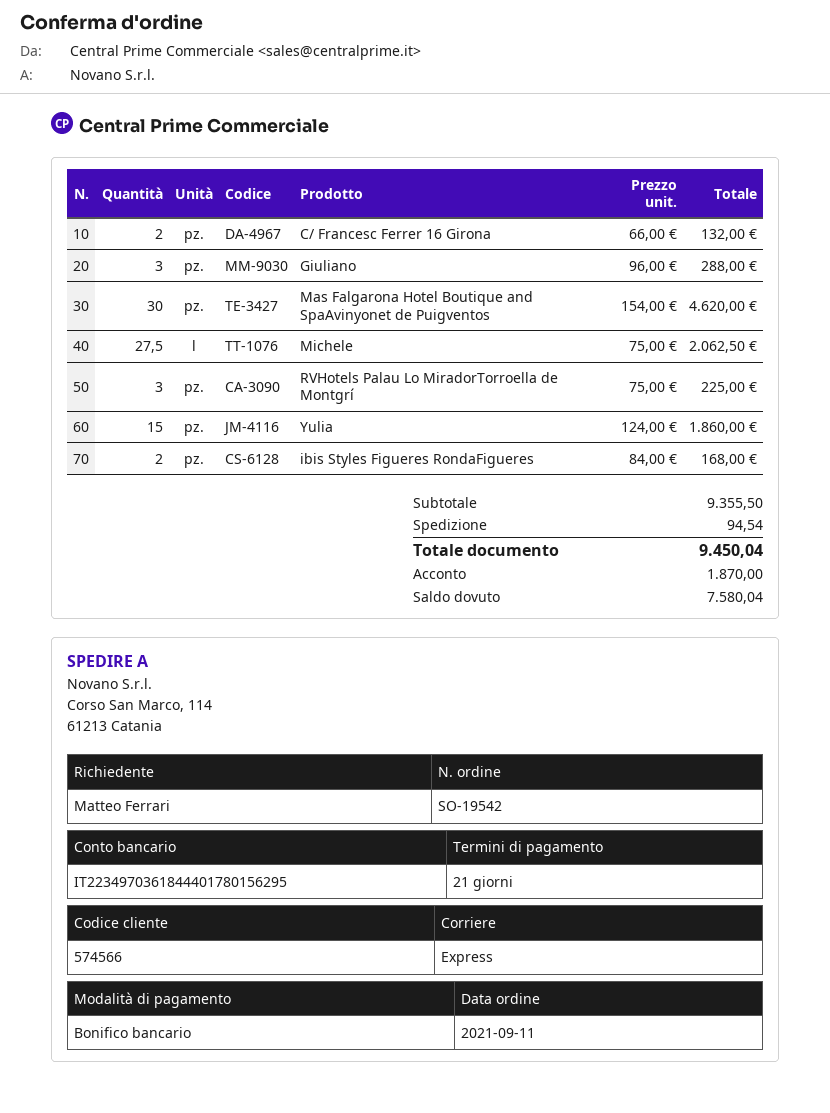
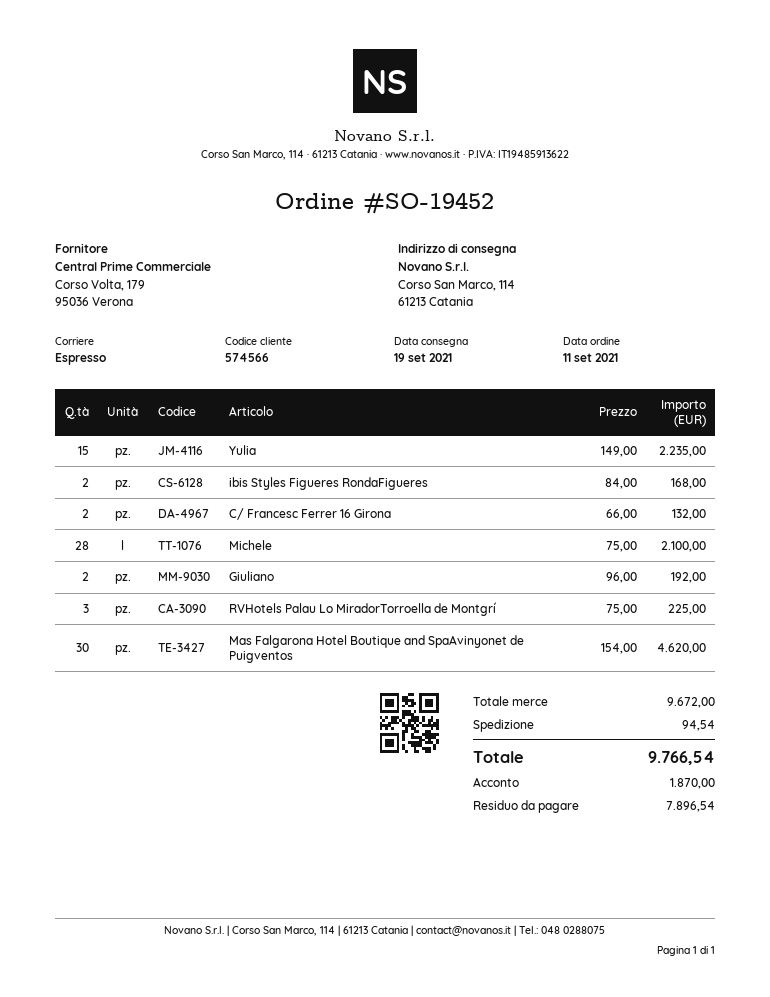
order number: SO-19542 -> SO-19452
Giuliano: 3 x 96.00 = 288.00 -> 2 x 96.00 = 192.00
Michele: 27.5 x 75.00 = 2062.50 -> 28 x 75.00 = 2100.00
Yulia: 15 x 124.00 = 1860.00 -> 15 x 149.00 = 2235.00
subtotal: 9355.50 -> 9672.00
total: 9450.04 -> 9766.54
balance: 7580.04 -> 7896.54

